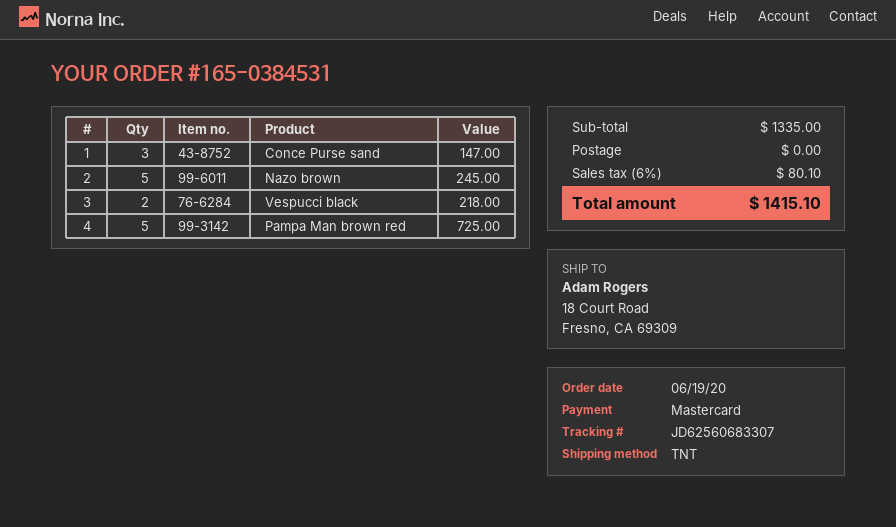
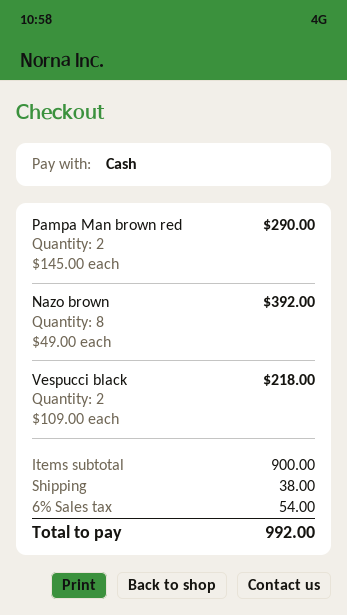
payment method: Mastercard -> cash
Conce Purse sand: 3 for 147.00 -> none
Nazo brown: 5 for 245.00 -> 8 for 392.00
Pampa Man brown red: 5 for 725.00 -> 2 for 290.00
subtotal: 1335.00 -> 900.00
shipping: 0.00 -> 38.00
tax: 6% = 80.10 -> 6% = 54.00
total: 1415.10 -> 992.00

